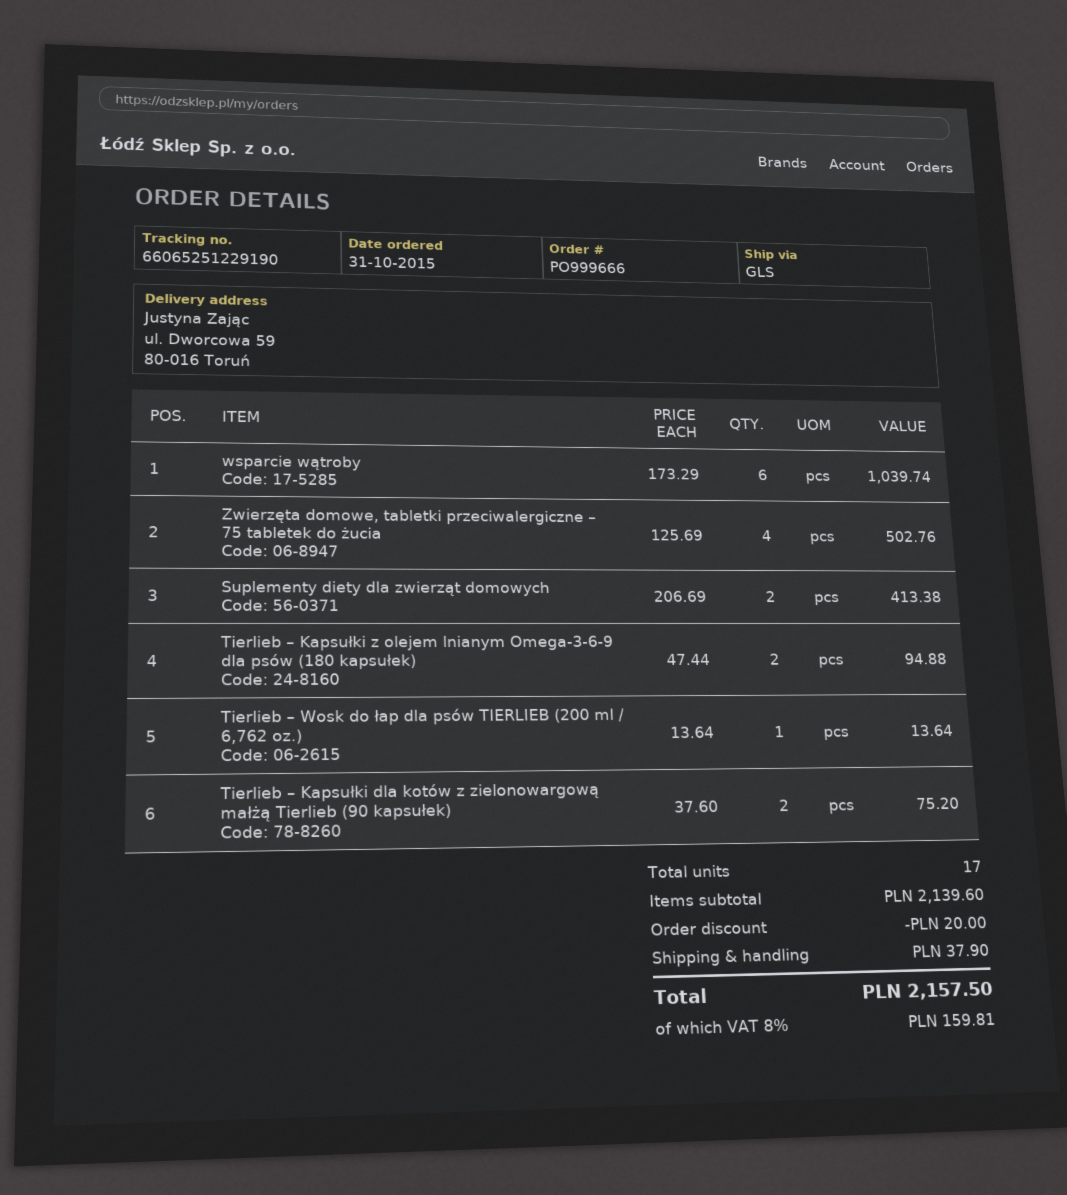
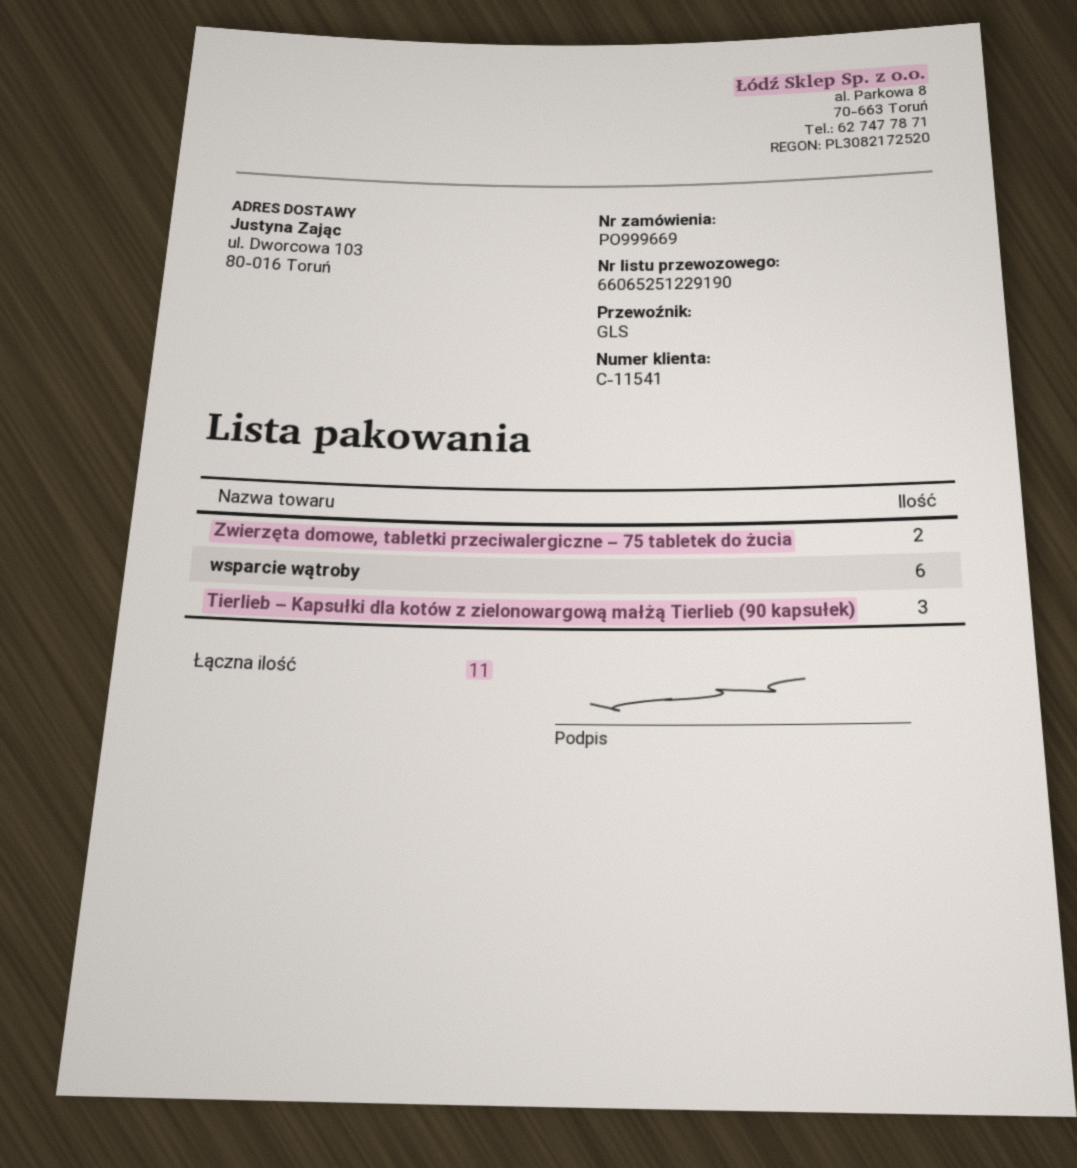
order number: PO999666 -> PO999669
ship to: ul. Dworcowa 59, 80-016 Toruń -> ul. Dworcowa 103, 80-016 Toruń
Zwierzęta domowe, tabletki przeciwalergiczne – 75 tabletek do żucia: 4 -> 2
Suplementy diety dla zwierząt domowych: 2 -> none
Tierlieb – Kapsułki z olejem lnianym Omega-3-6-9 dla psów (180 kapsułek): 2 -> none
Tierlieb – Wosk do łap dla psów TIERLIEB (200 ml / 6,762 oz.): 1 -> none
Tierlieb – Kapsułki dla kotów z zielonowargową małżą Tierlieb (90 kapsułek): 2 -> 3
total quantity: 17 -> 11

